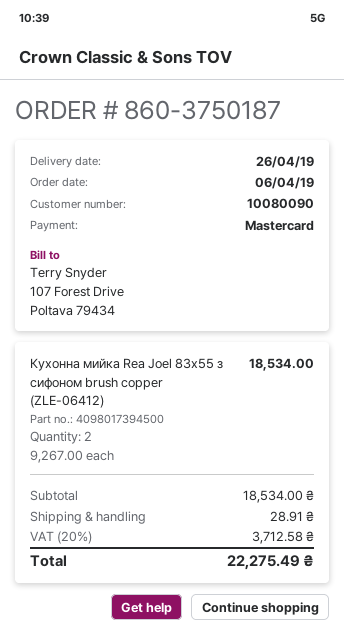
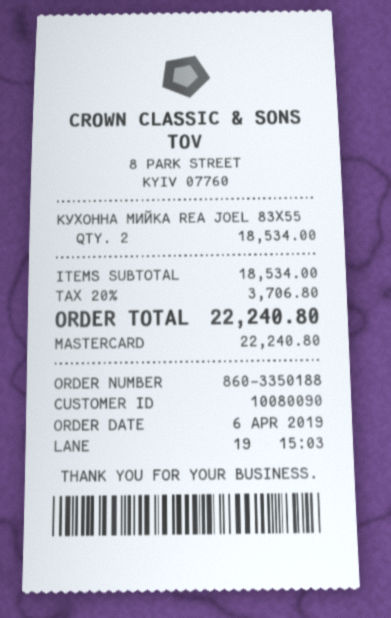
order number: 860-3750187 -> 860-3350188
shipping: 28.91 -> none
tax: 20% = 3712.58 -> 20% = 3706.80
total: 22275.49 -> 22240.80

